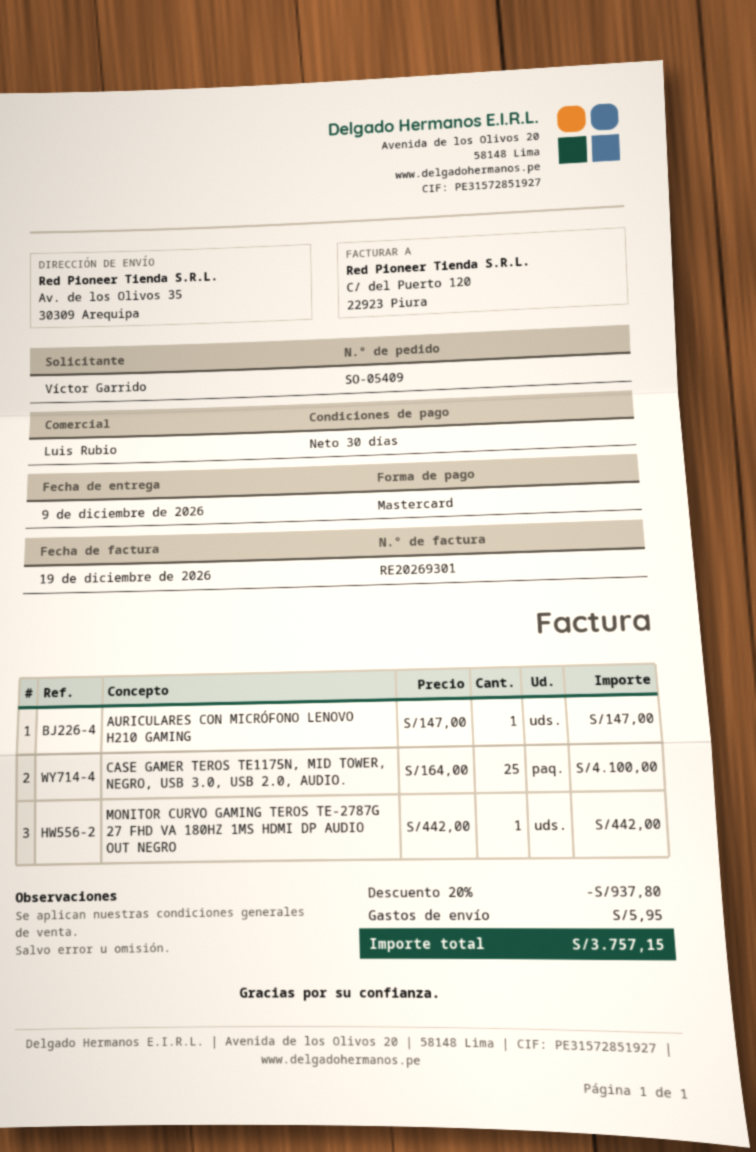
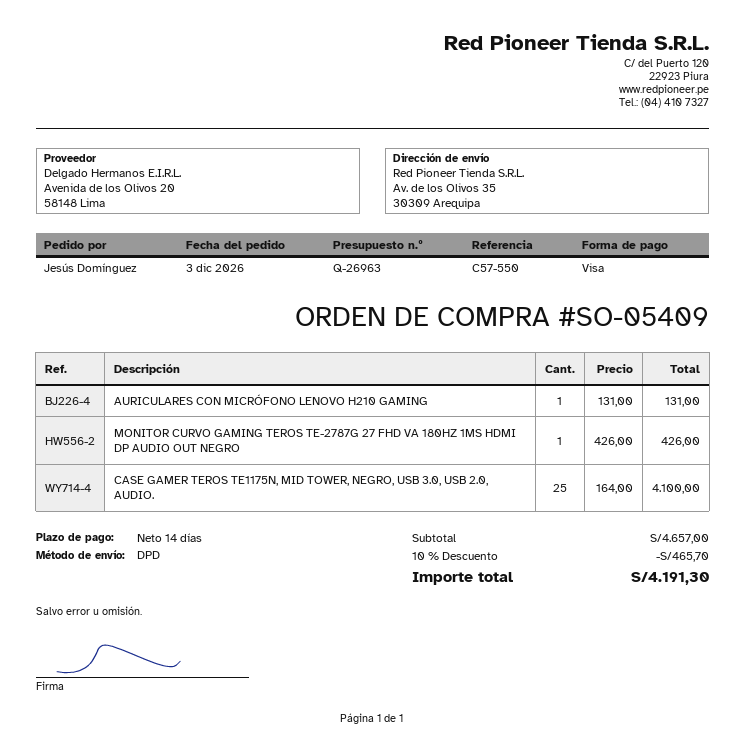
payment terms: 30 days -> 14 days
ordered by: Víctor Garrido -> Jesús Domínguez
payment method: Mastercard -> Visa
AURICULARES CON MICRÓFONO LENOVO H210 GAMING: 1 x 147.00 = 147.00 -> 1 x 131.00 = 131.00
MONITOR CURVO GAMING TEROS TE-2787G 27 FHD VA 180HZ 1MS HDMI DP AUDIO OUT NEGRO: 1 x 442.00 = 442.00 -> 1 x 426.00 = 426.00
discount: 20% = 937.80 -> 10% = 465.70
shipping: 5.95 -> none
total: 3757.15 -> 4191.30

